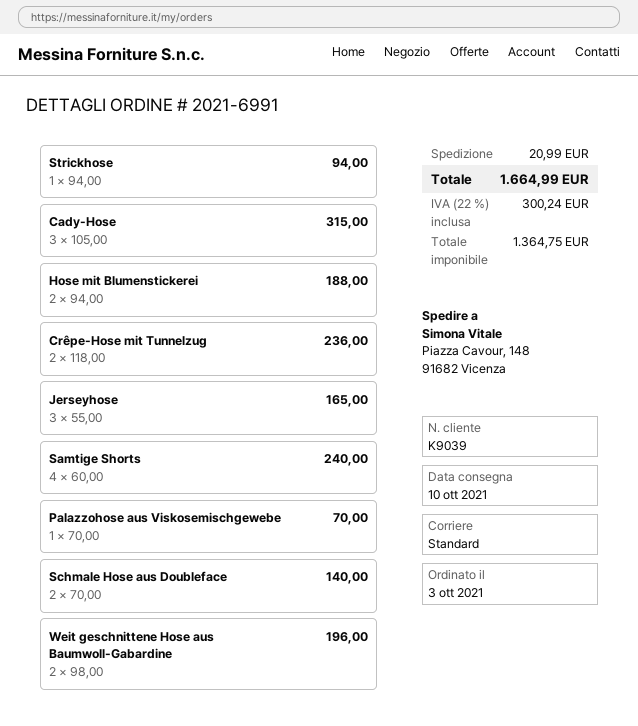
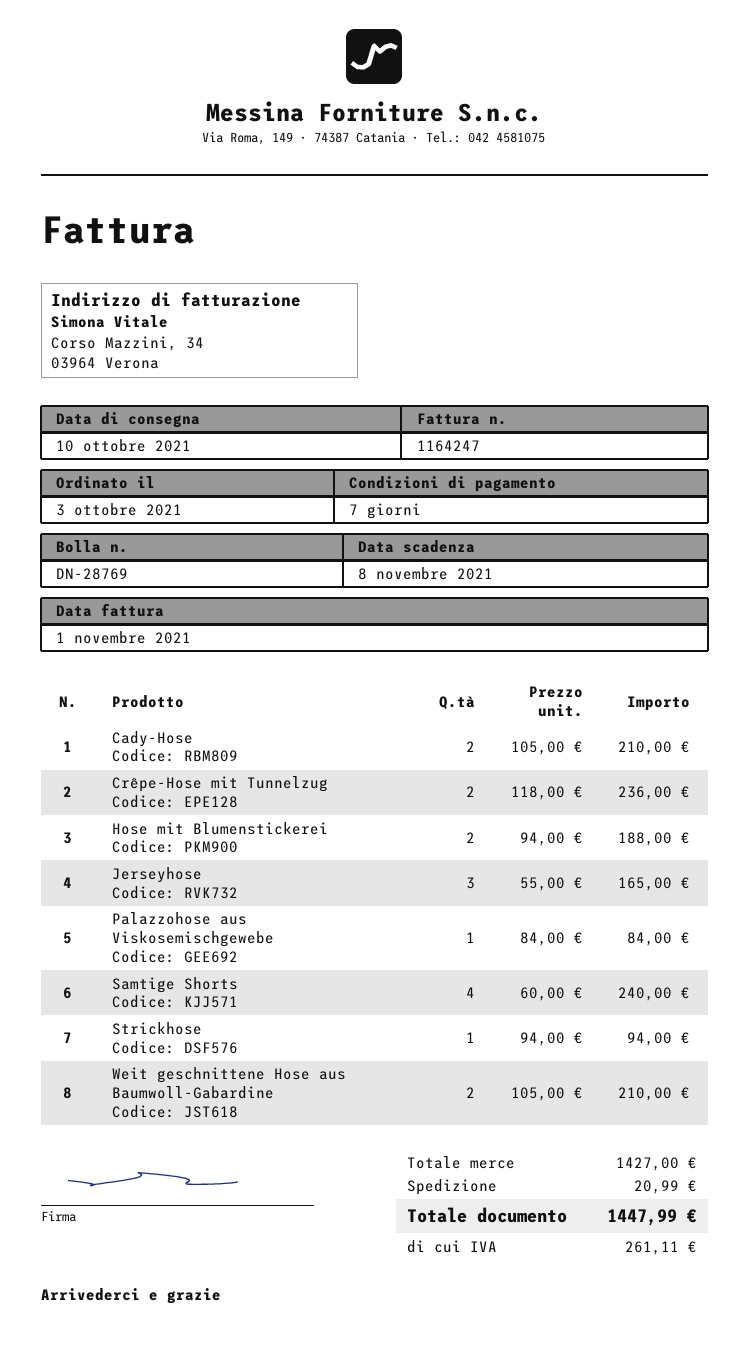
Cady-Hose: 3 x 105.00 = 315.00 -> 2 x 105.00 = 210.00
Palazzohose aus Viskosemischgewebe: 1 x 70.00 = 70.00 -> 1 x 84.00 = 84.00
Schmale Hose aus Doubleface: 2 x 70.00 = 140.00 -> none
Weit geschnittene Hose aus Baumwoll-Gabardine: 2 x 98.00 = 196.00 -> 2 x 105.00 = 210.00
tax: 300.24 -> 261.11
total: 1664.99 -> 1447.99

